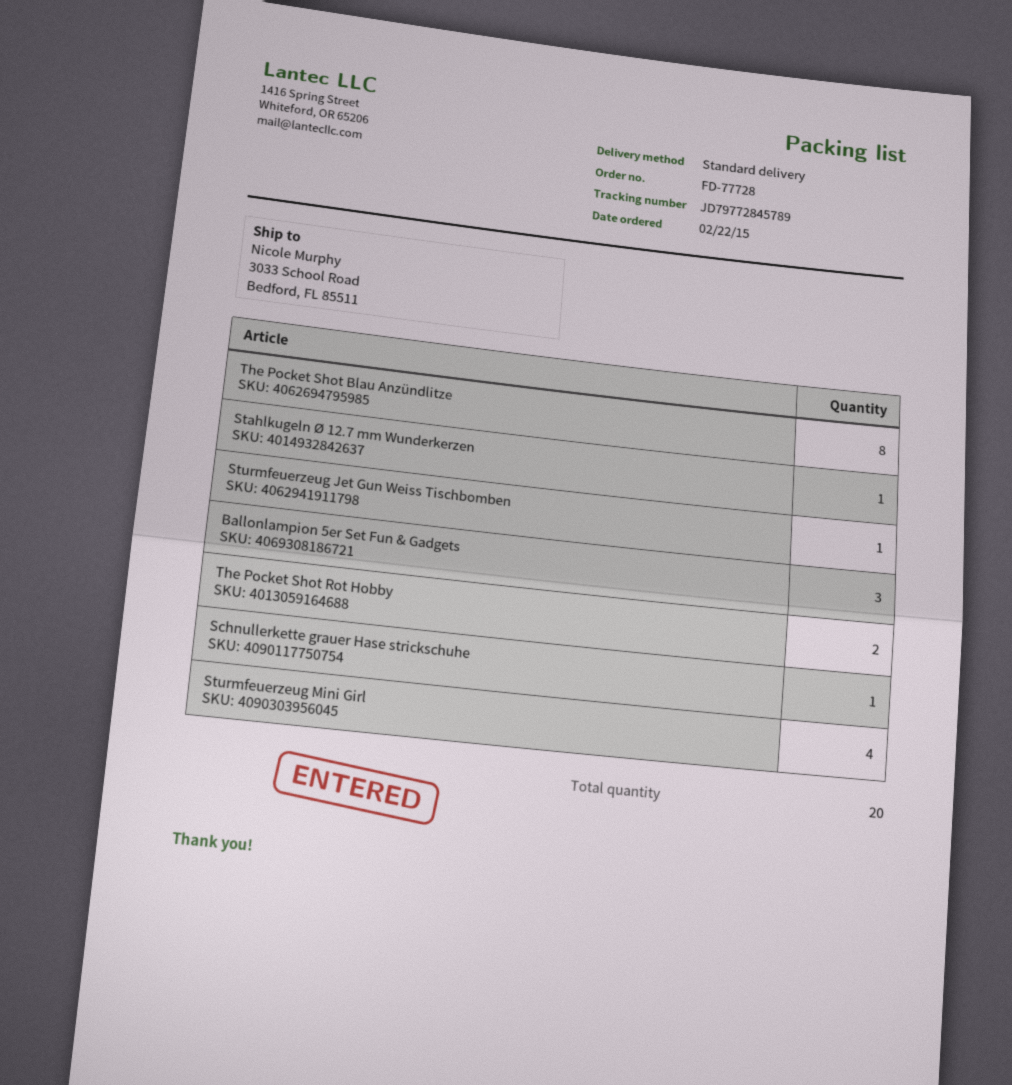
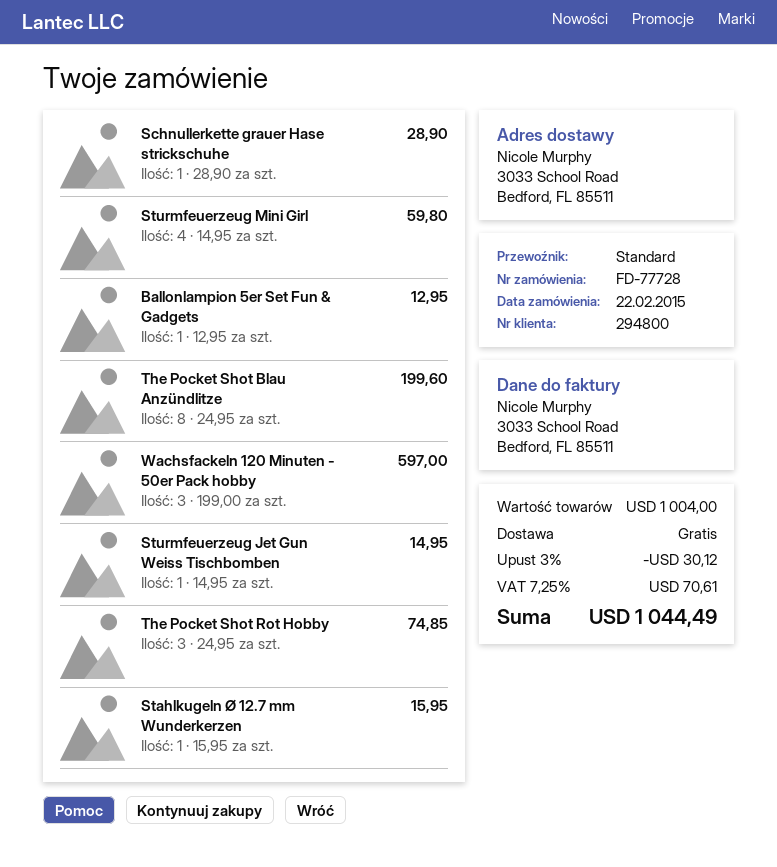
Ballonlampion 5er Set Fun & Gadgets: 3 -> 1
The Pocket Shot Rot Hobby: 2 -> 3
Wachsfackeln 120 Minuten - 50er Pack hobby: none -> 3

